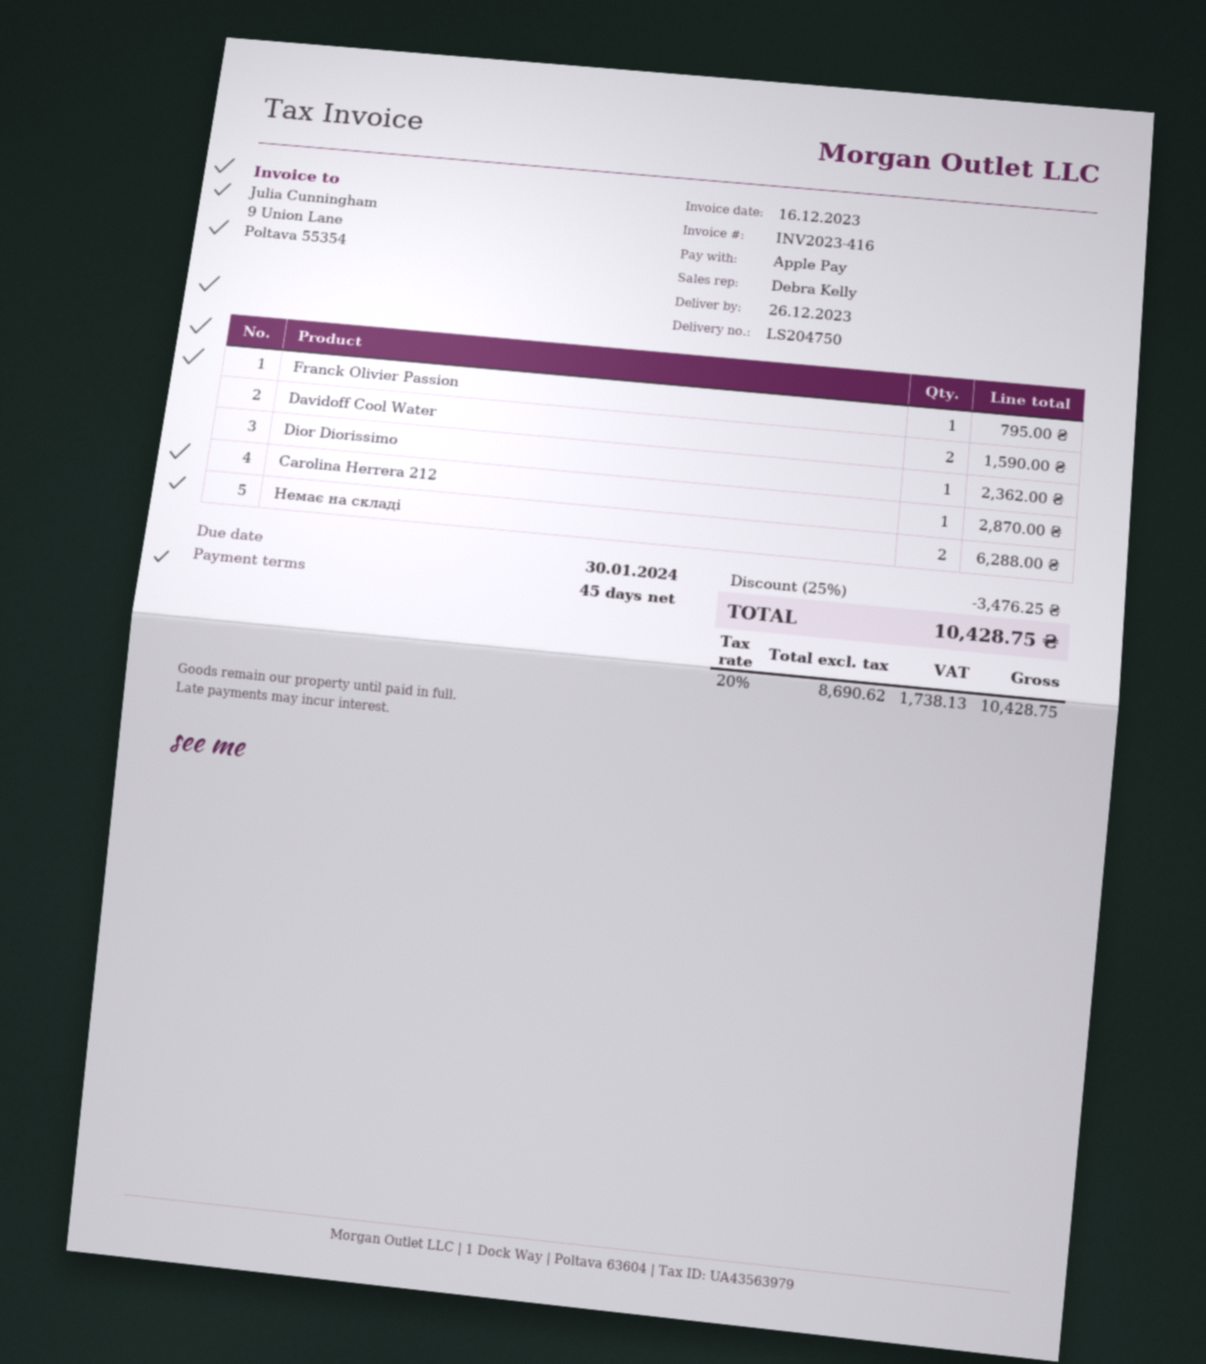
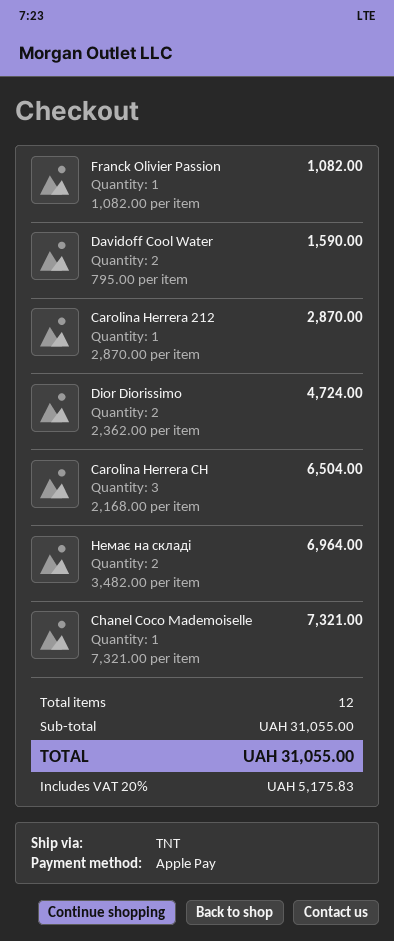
Franck Olivier Passion: 1 for 795.00 -> 1 for 1082.00
Dior Diorissimo: 1 for 2362.00 -> 2 for 4724.00
Немає на складі: 2 for 6288.00 -> 2 for 6964.00
Carolina Herrera CH: none -> 3 for 6504.00
Chanel Coco Mademoiselle: none -> 1 for 7321.00
discount: 25% = 3476.25 -> none
tax: 20% = 1738.13 -> 20% = 5175.83
total: 10428.75 -> 31055.00

